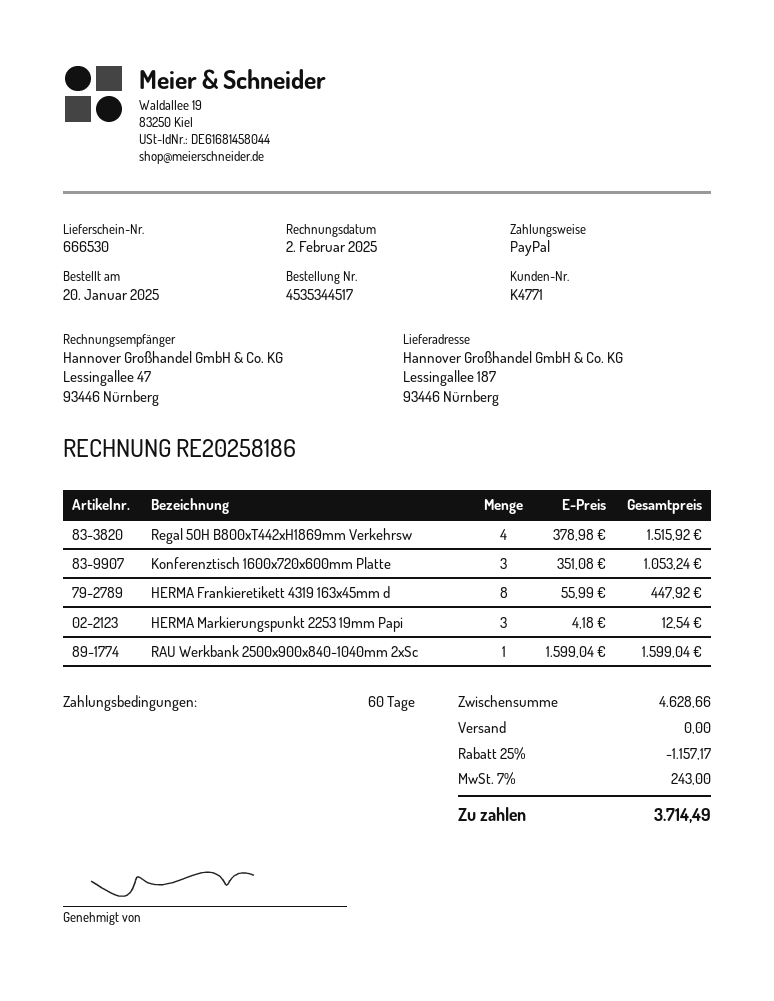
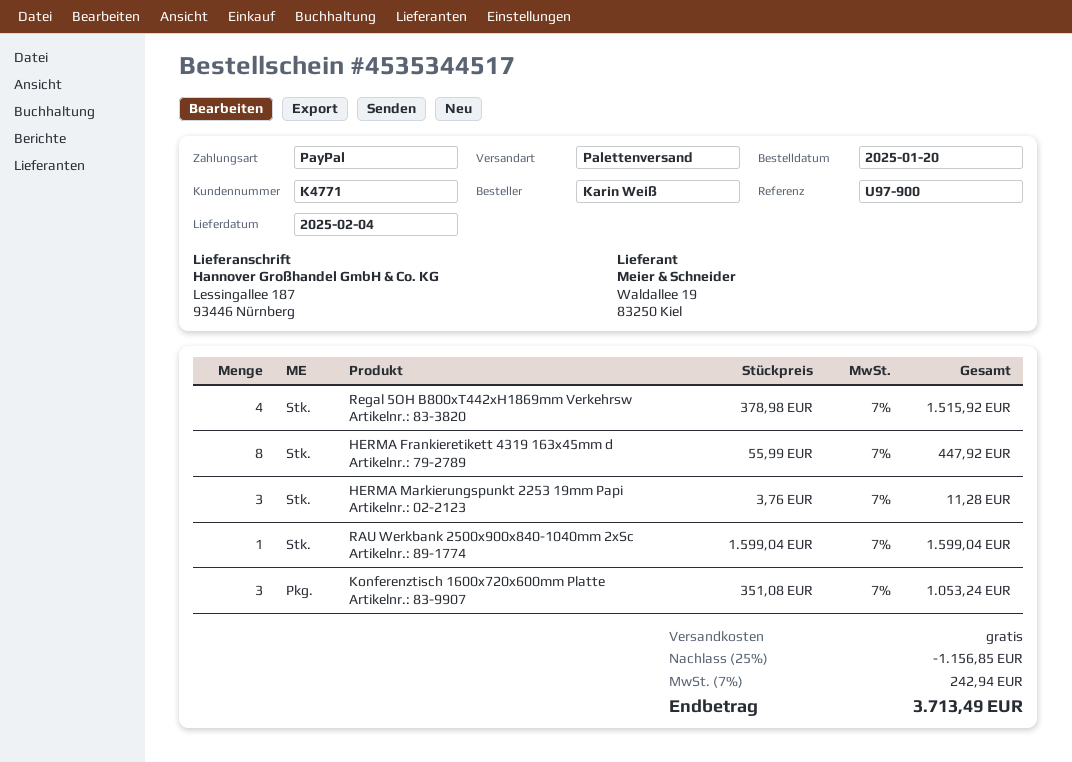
HERMA Markierungspunkt 2253 19mm Papi: 3 x 4.18 = 12.54 -> 3 x 3.76 = 11.28
discount: 25% = 1157.17 -> 25% = 1156.85
tax: 7% = 243.00 -> 7% = 242.94
total: 3714.49 -> 3713.49

